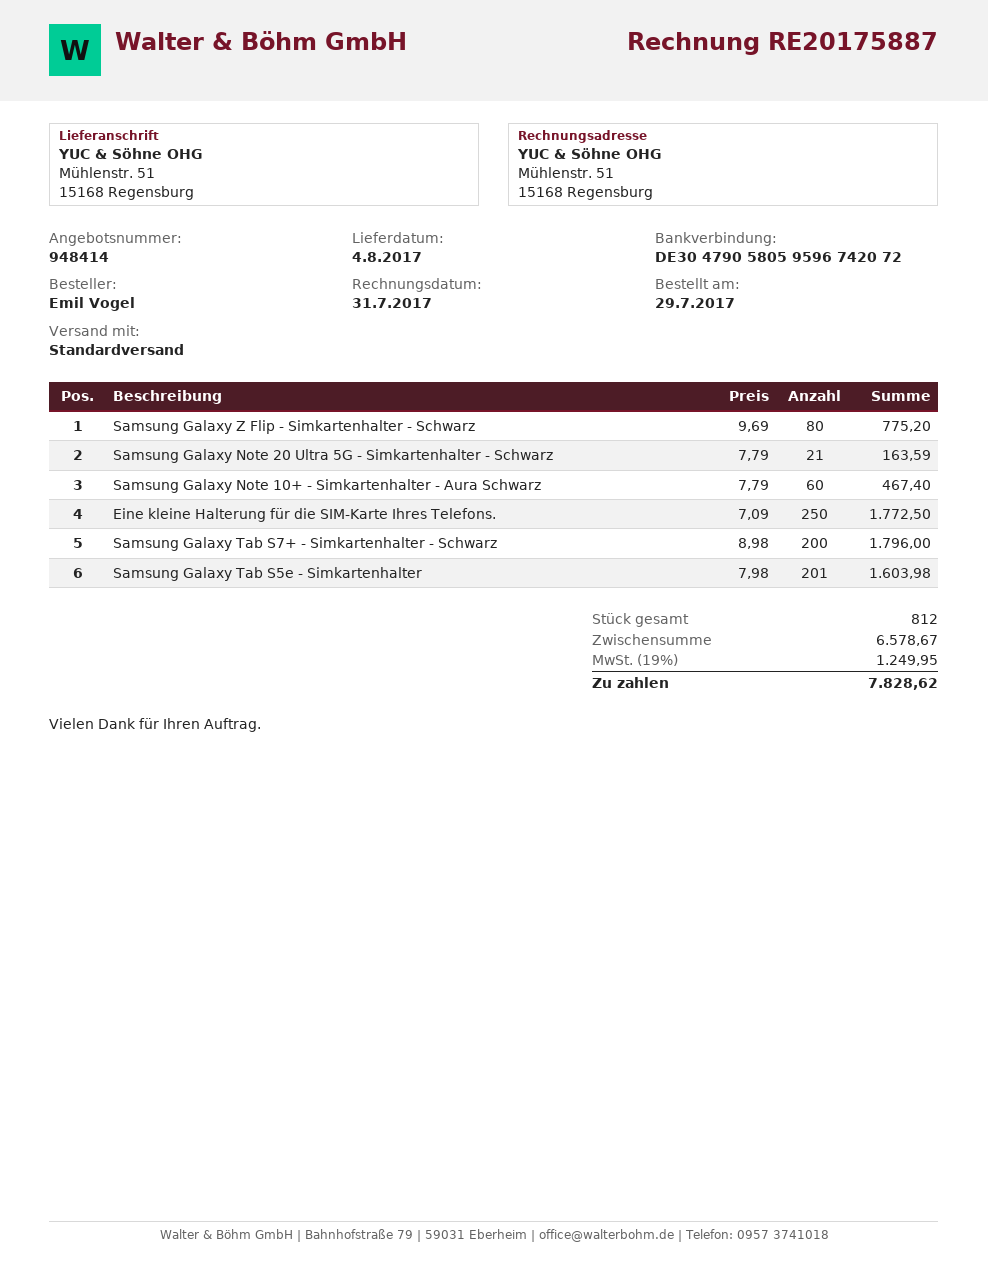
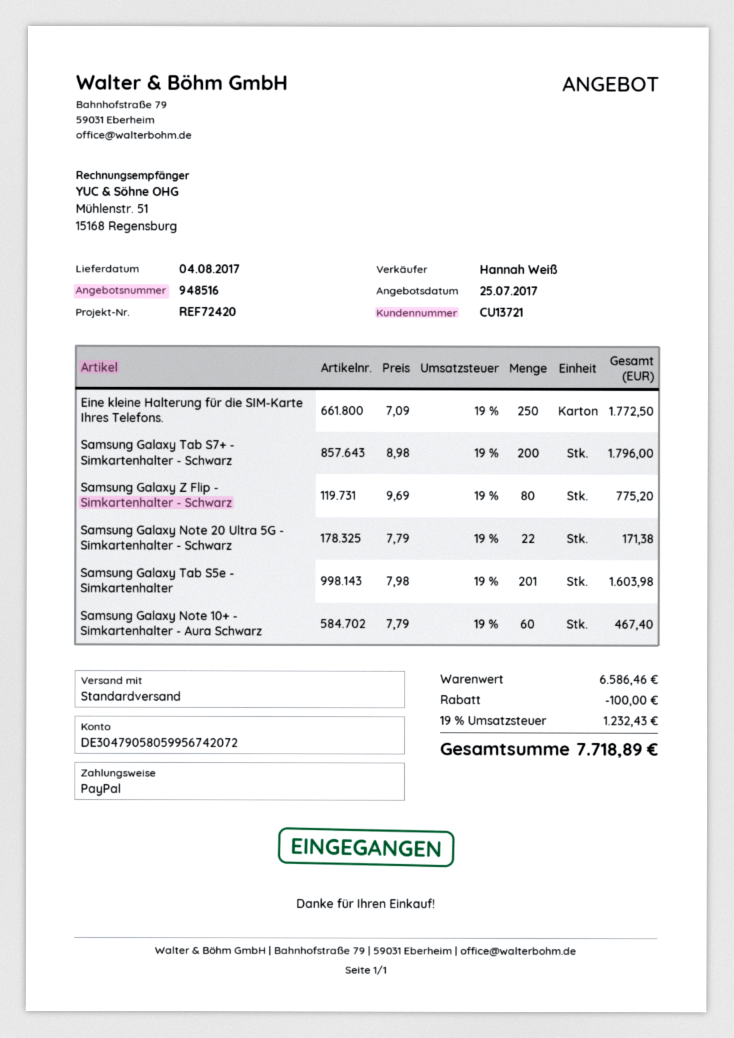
quote number: 948414 -> 948516
bank account: DE30479058059596742072 -> DE30479058059956742072
Samsung Galaxy Note 20 Ultra 5G - Simkartenhalter - Schwarz: 21 x 7.79 = 163.59 -> 22 x 7.79 = 171.38
subtotal: 6578.67 -> 6586.46
discount: none -> 100.00
tax: 19% = 1249.95 -> 19% = 1232.43
total: 7828.62 -> 7718.89

